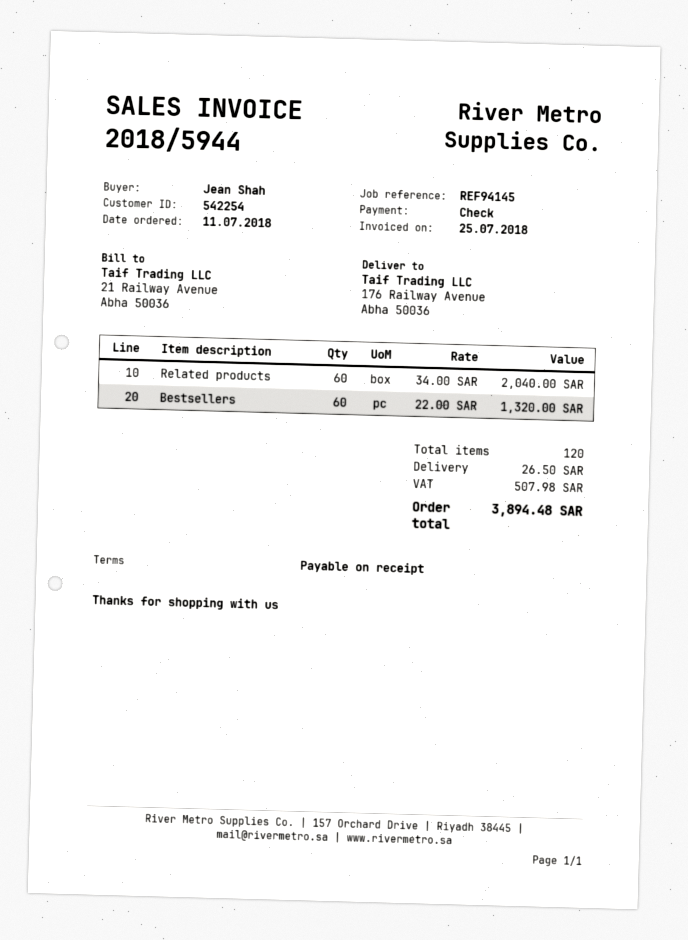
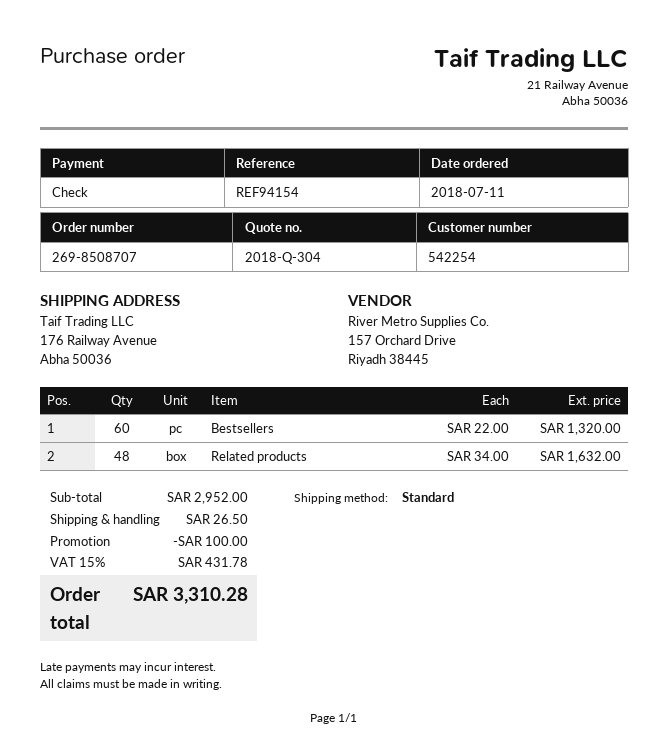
reference: REF94145 -> REF94154
Related products: 60 x 34.00 = 2040.00 -> 48 x 34.00 = 1632.00
discount: none -> 100.00
tax: 507.98 -> 431.78
total: 3894.48 -> 3310.28

